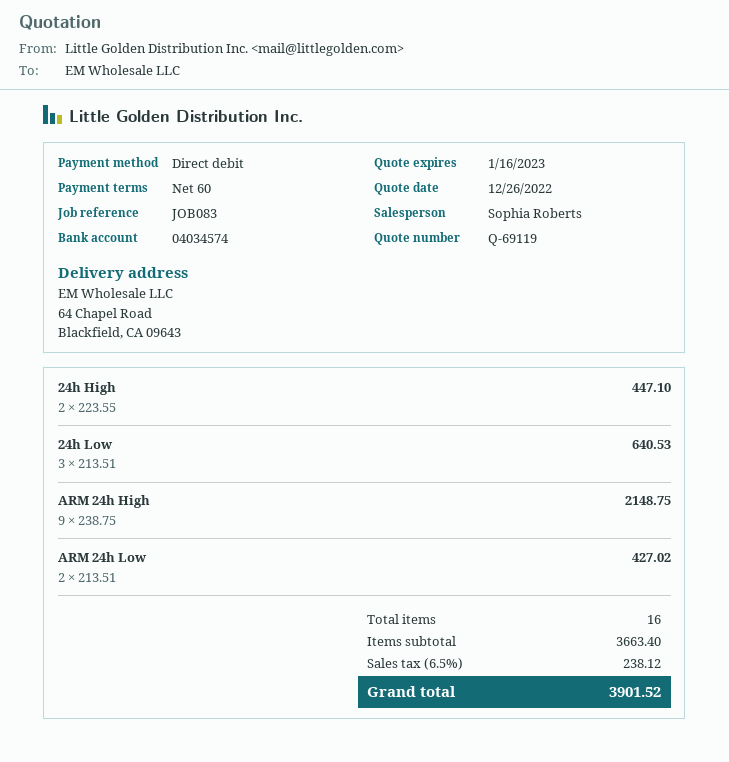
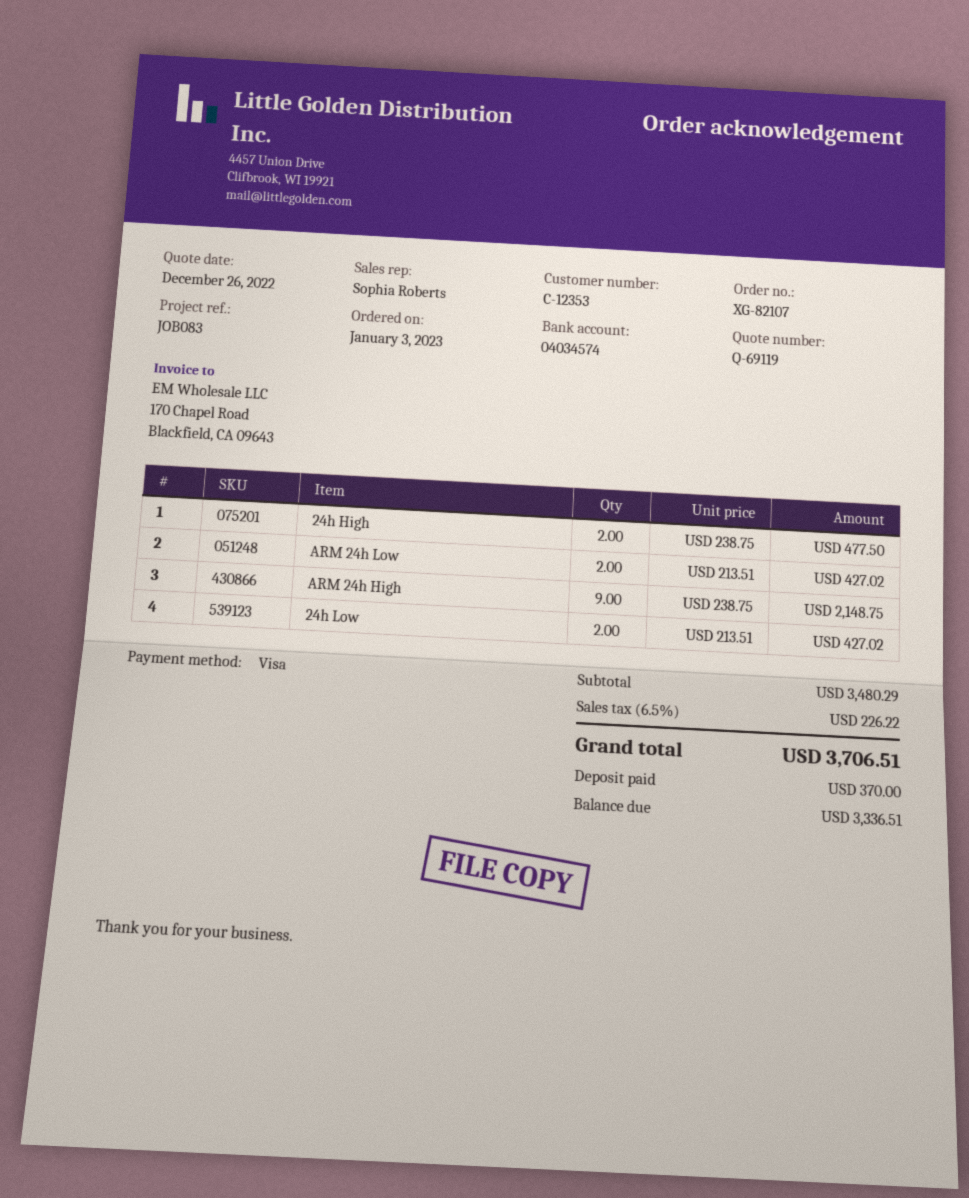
payment method: direct debit -> Visa
24h High: 2 x 223.55 = 447.10 -> 2 x 238.75 = 477.50
24h Low: 3 x 213.51 = 640.53 -> 2 x 213.51 = 427.02
subtotal: 3663.40 -> 3480.29
tax: 6.5% = 238.12 -> 6.5% = 226.22
total: 3901.52 -> 3706.51

